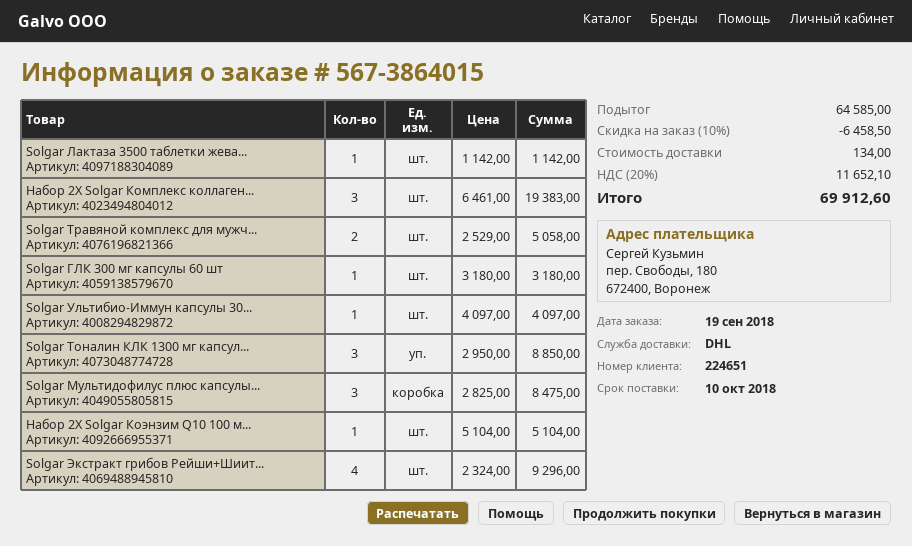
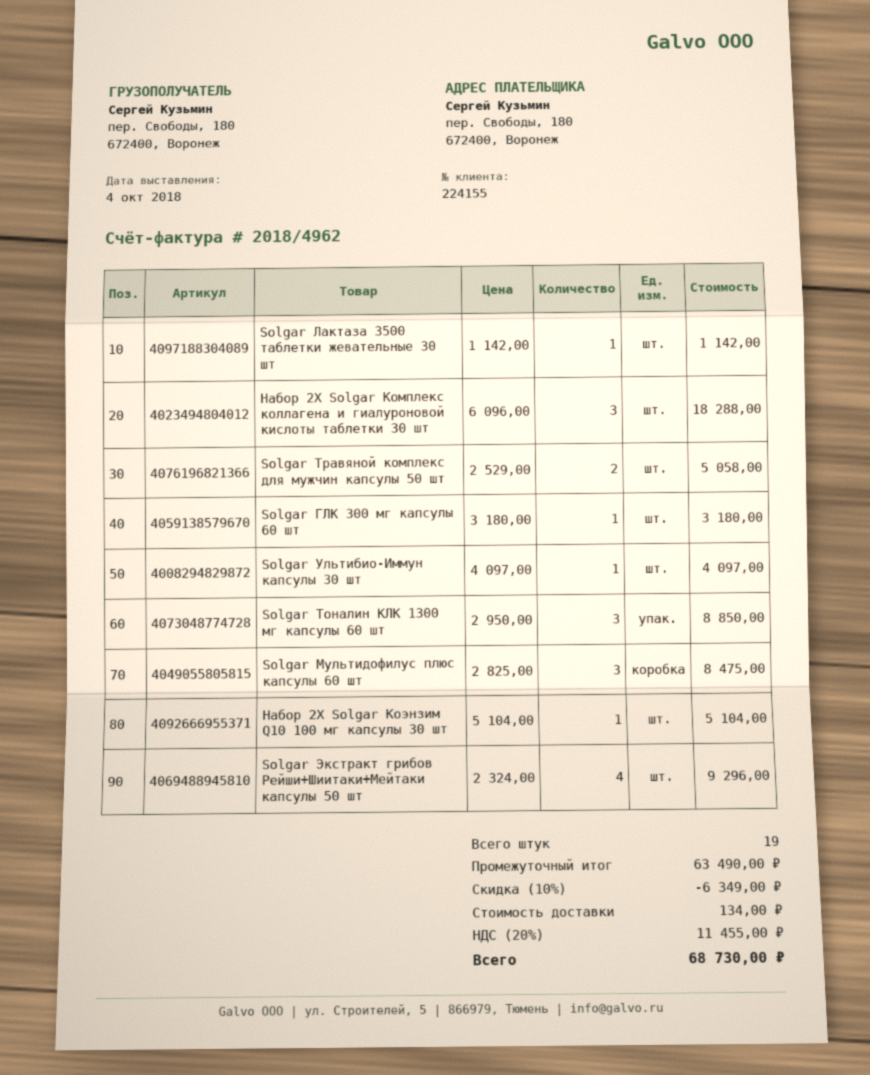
customer number: 224651 -> 224155
Набор 2Х Solgar Комплекс коллаген...: 3 x 6461.00 = 19383.00 -> 3 x 6096.00 = 18288.00
subtotal: 64585.00 -> 63490.00
discount: 10% = 6458.50 -> 10% = 6349.00
tax: 20% = 11652.10 -> 20% = 11455.00
total: 69912.60 -> 68730.00

